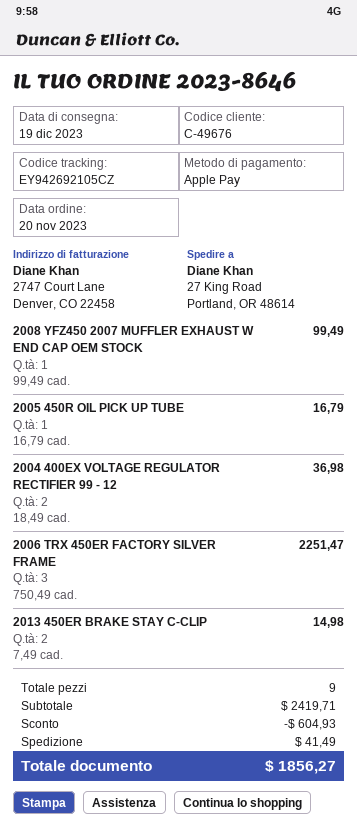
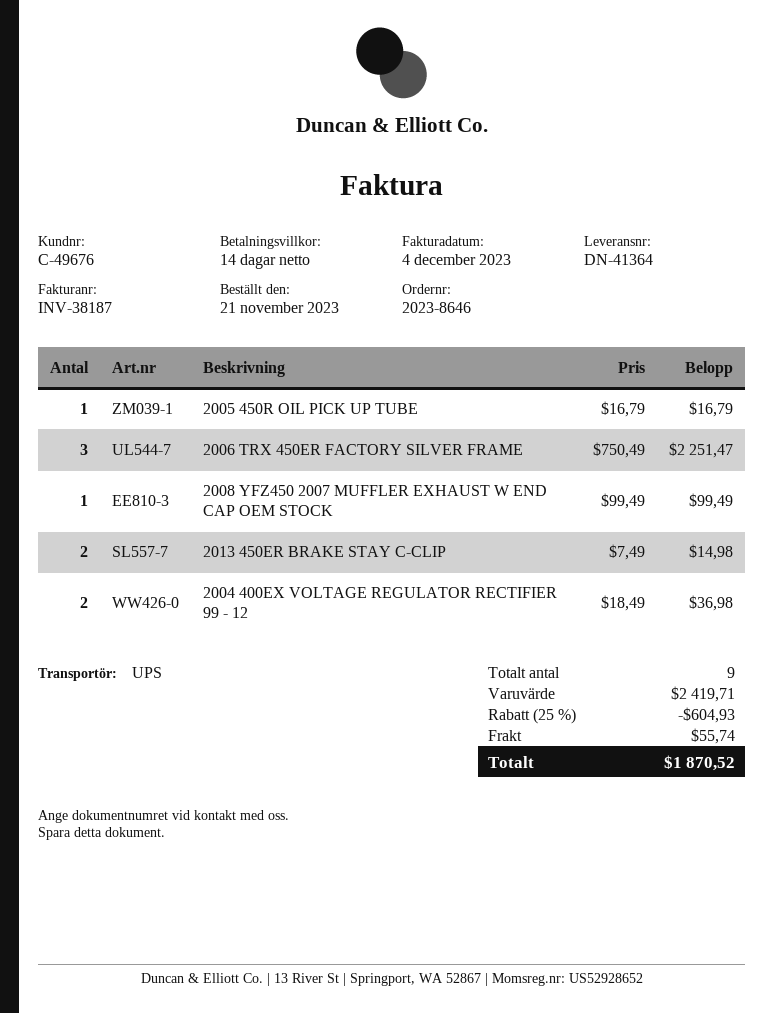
order date: 2023-11-20 -> 2023-11-21
shipping: 41.49 -> 55.74
total: 1856.27 -> 1870.52

